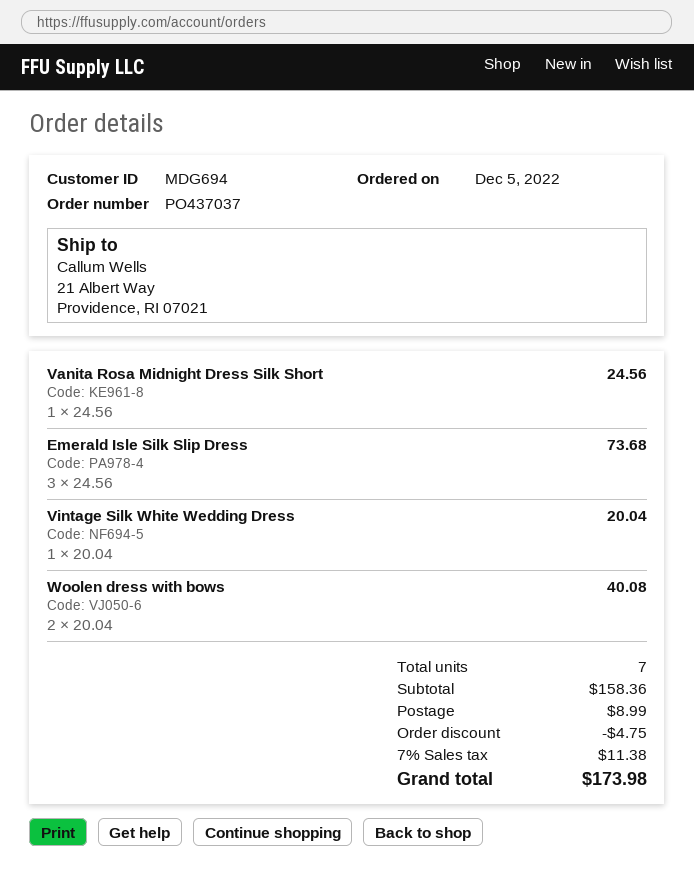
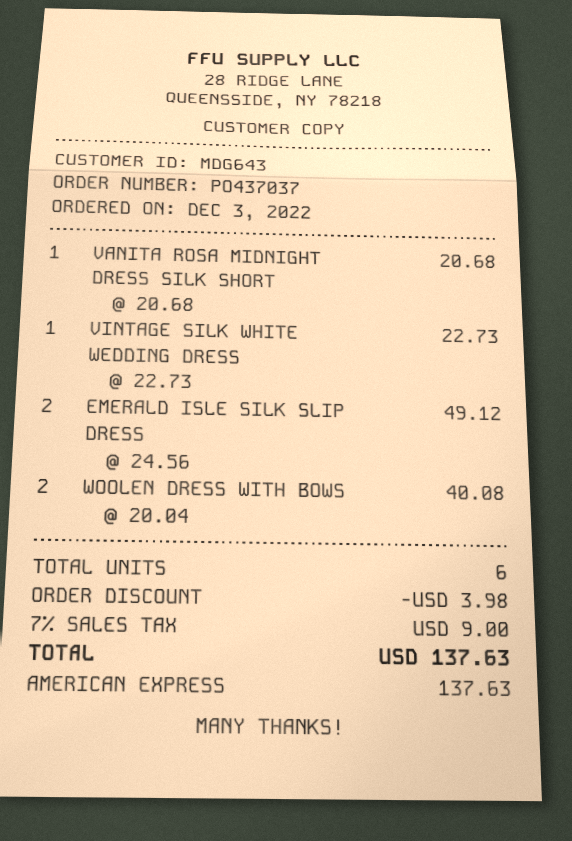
order date: 2022-12-05 -> 2022-12-03
customer number: MDG694 -> MDG643
Vanita Rosa Midnight Dress Silk Short: 1 x 24.56 = 24.56 -> 1 x 20.68 = 20.68
Emerald Isle Silk Slip Dress: 3 x 24.56 = 73.68 -> 2 x 24.56 = 49.12
Vintage Silk White Wedding Dress: 1 x 20.04 = 20.04 -> 1 x 22.73 = 22.73
total quantity: 7 -> 6
discount: 4.75 -> 3.98
shipping: 8.99 -> none
tax: 7% = 11.38 -> 7% = 9.00
total: 173.98 -> 137.63

